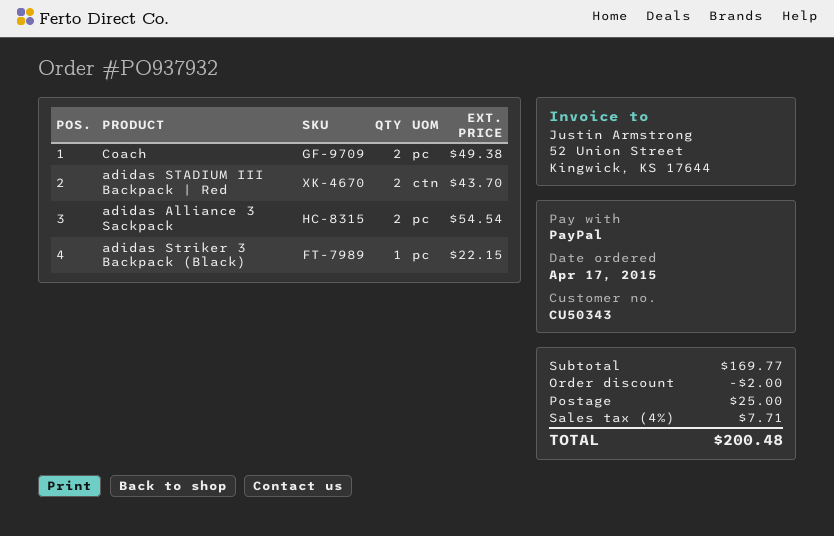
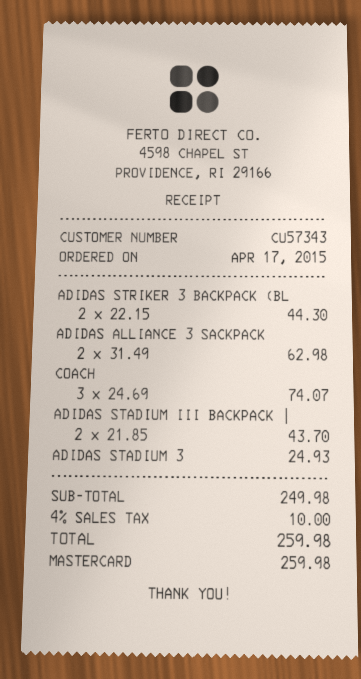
customer number: CU50343 -> CU57343
payment method: PayPal -> Mastercard
Coach: 2 for 49.38 -> 3 for 74.07
adidas Alliance 3 Sackpack: 2 for 54.54 -> 2 for 62.98
adidas Striker 3 Backpack (Black): 1 for 22.15 -> 2 for 44.30
ADIDAS STADIUM 3: none -> 1 for 24.93
subtotal: 169.77 -> 249.98
discount: 2.00 -> none
shipping: 25.00 -> none
tax: 4% = 7.71 -> 4% = 10.00
total: 200.48 -> 259.98

